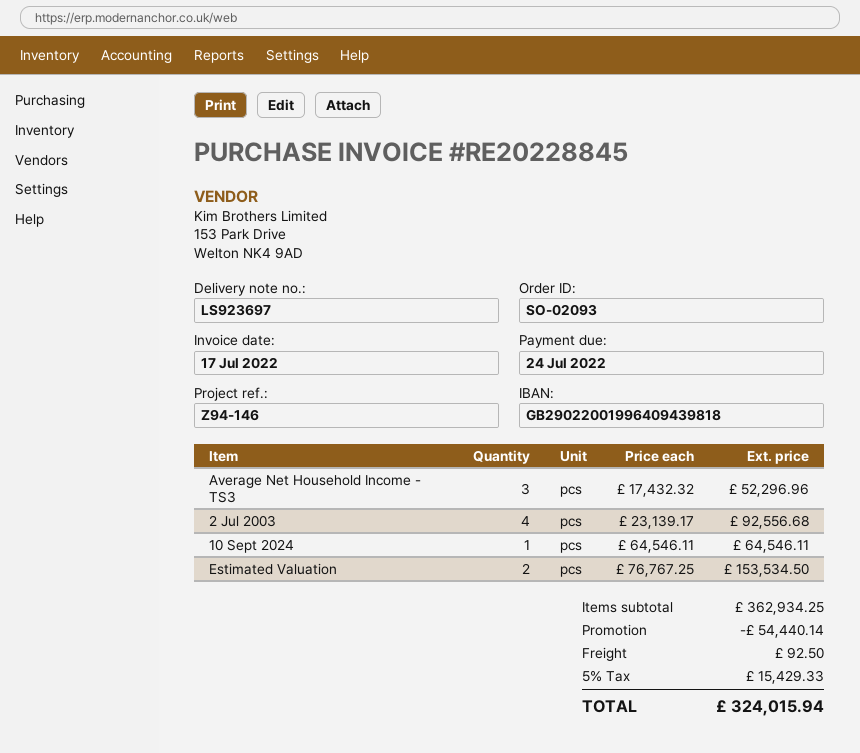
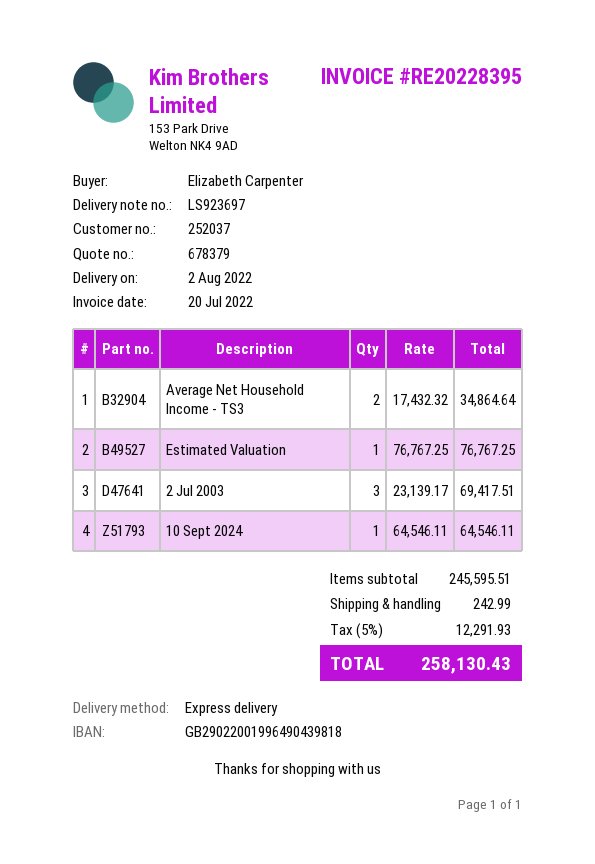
invoice number: RE20228845 -> RE20228395
invoice date: 2022-07-17 -> 2022-07-20
bank account: GB29022001996409439818 -> GB29022001996490439818
Average Net Household Income - TS3: 3 x 17432.32 = 52296.96 -> 2 x 17432.32 = 34864.64
2 Jul 2003: 4 x 23139.17 = 92556.68 -> 3 x 23139.17 = 69417.51
Estimated Valuation: 2 x 76767.25 = 153534.50 -> 1 x 76767.25 = 76767.25
subtotal: 362934.25 -> 245595.51
discount: 54440.14 -> none
shipping: 92.50 -> 242.99
tax: 5% = 15429.33 -> 5% = 12291.93
total: 324015.94 -> 258130.43

